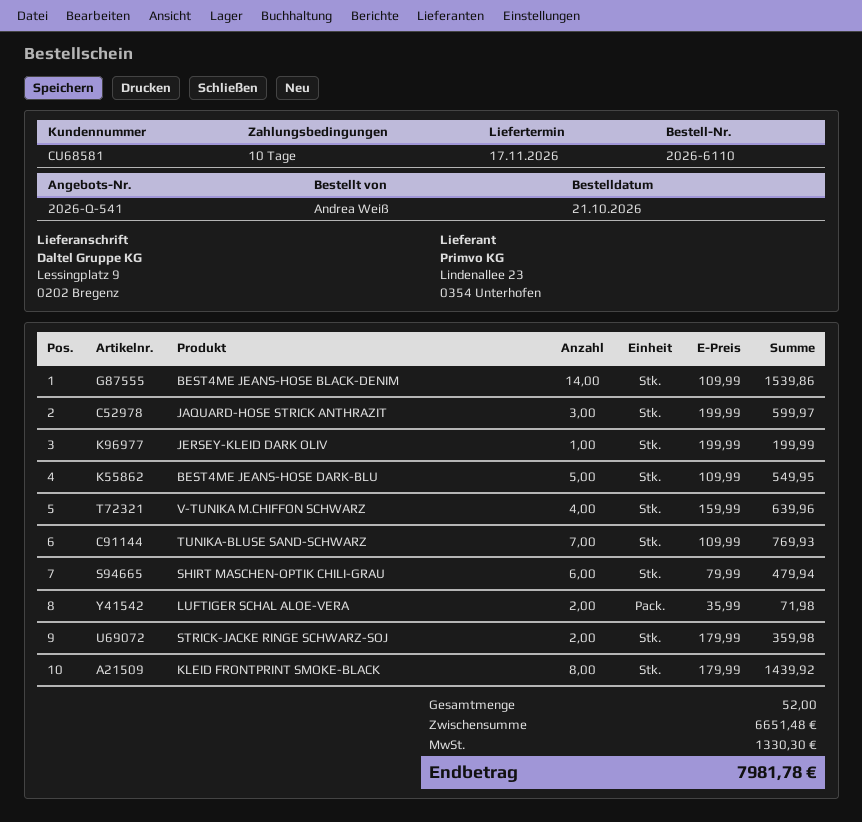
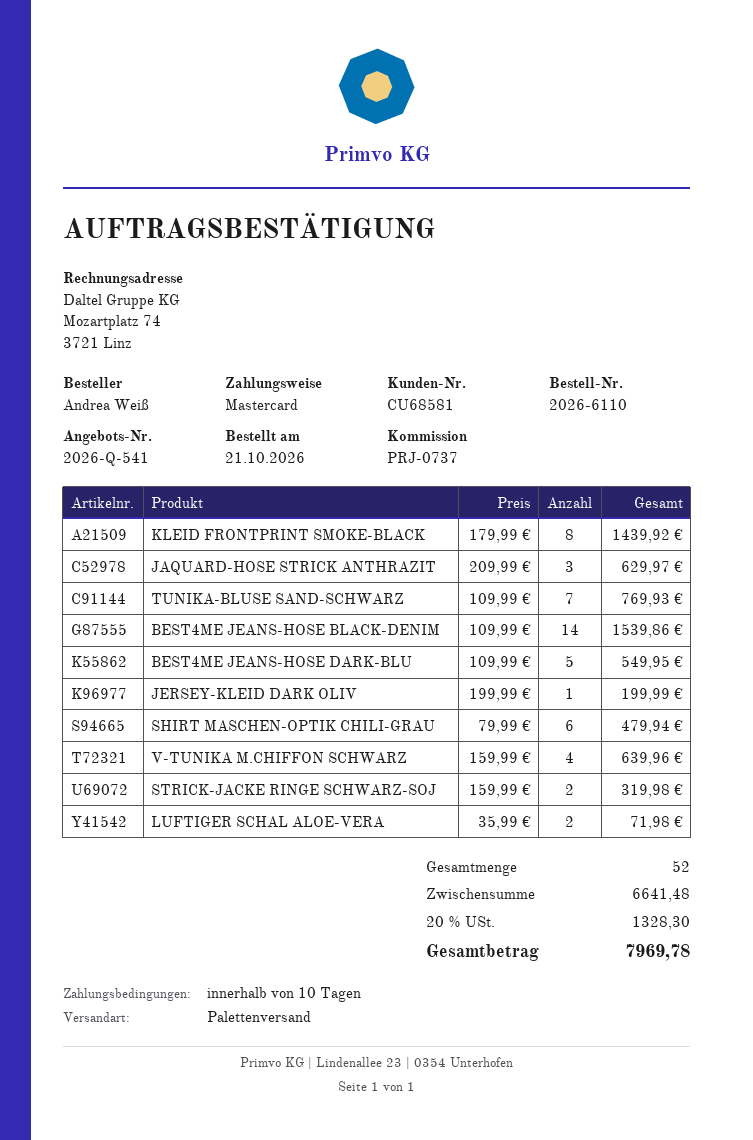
JAQUARD-HOSE STRICK ANTHRAZIT: 3 x 199.99 = 599.97 -> 3 x 209.99 = 629.97
STRICK-JACKE RINGE SCHWARZ-SOJ: 2 x 179.99 = 359.98 -> 2 x 159.99 = 319.98
subtotal: 6651.48 -> 6641.48
tax: 1330.30 -> 1328.30
total: 7981.78 -> 7969.78

